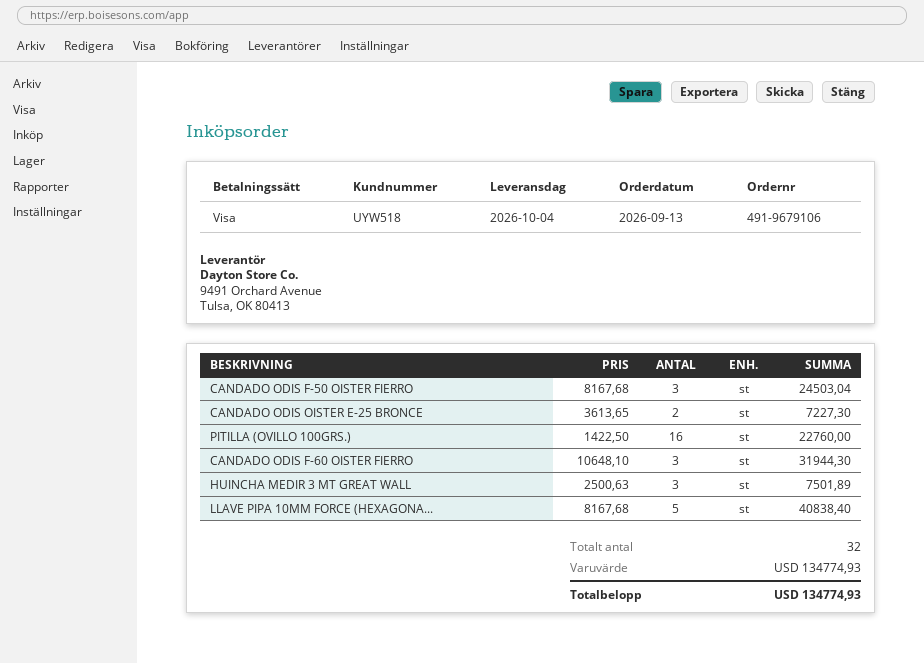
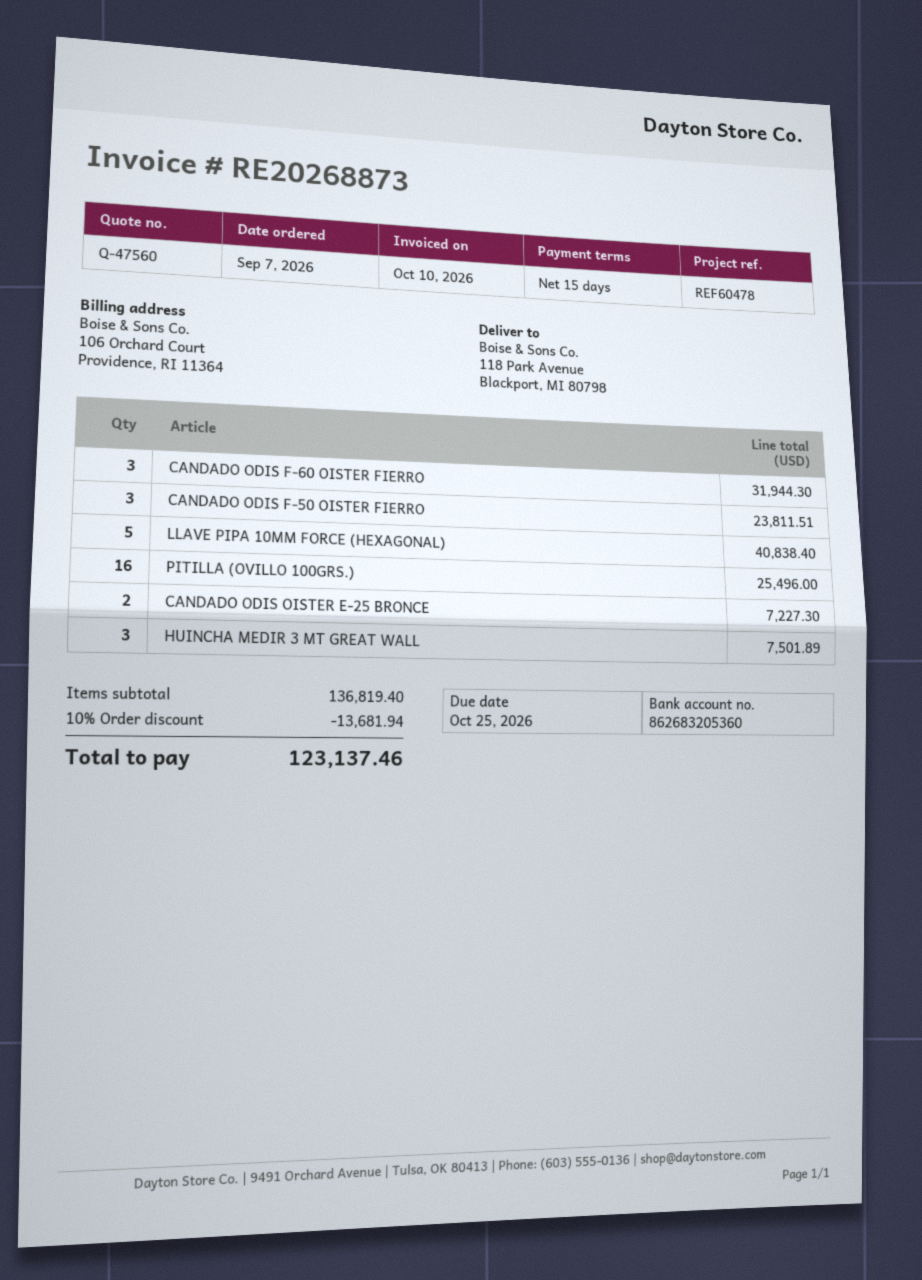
order date: 2026-09-13 -> 2026-09-07
CANDADO ODIS F-50 OISTER FIERRO: 3 for 24503.04 -> 3 for 23811.51
PITILLA (OVILLO 100GRS.): 16 for 22760.00 -> 16 for 25496.00
subtotal: 134774.93 -> 136819.40
discount: none -> 10% = 13681.94
total: 134774.93 -> 123137.46

